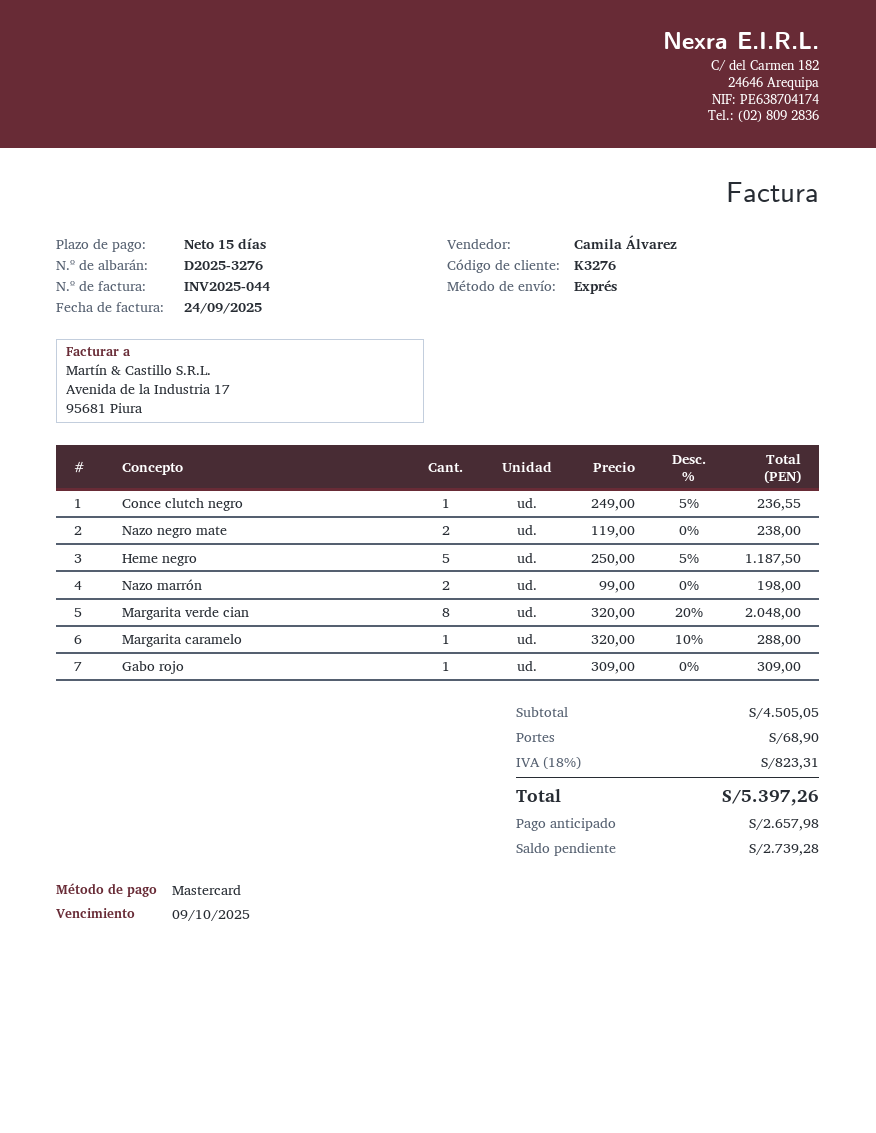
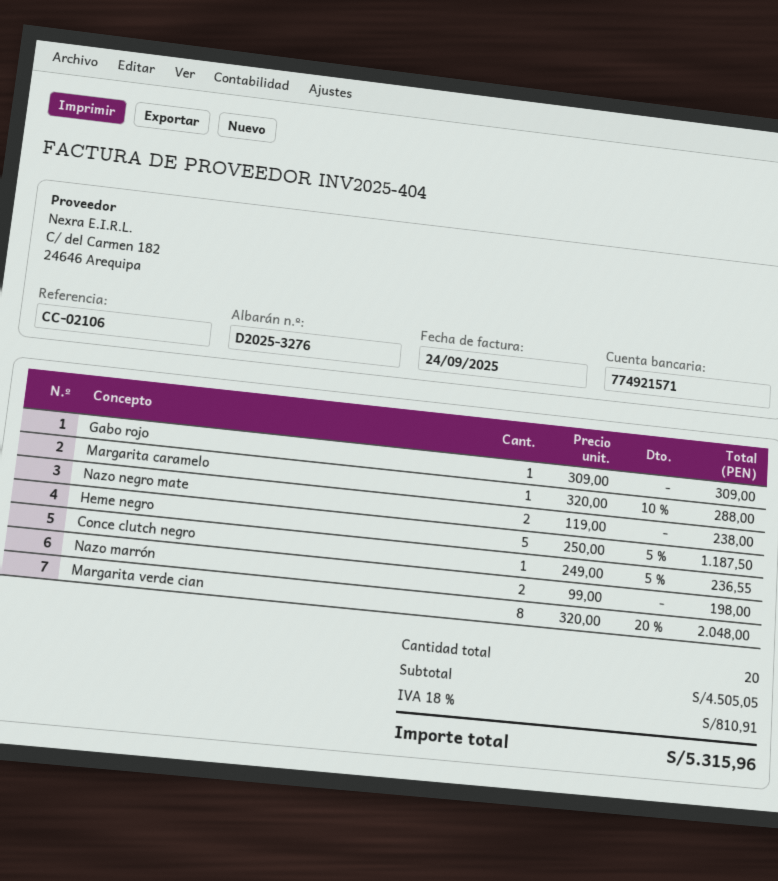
invoice number: INV2025-044 -> INV2025-404
shipping: 68.90 -> none
tax: 18% = 823.31 -> 18% = 810.91
total: 5397.26 -> 5315.96

